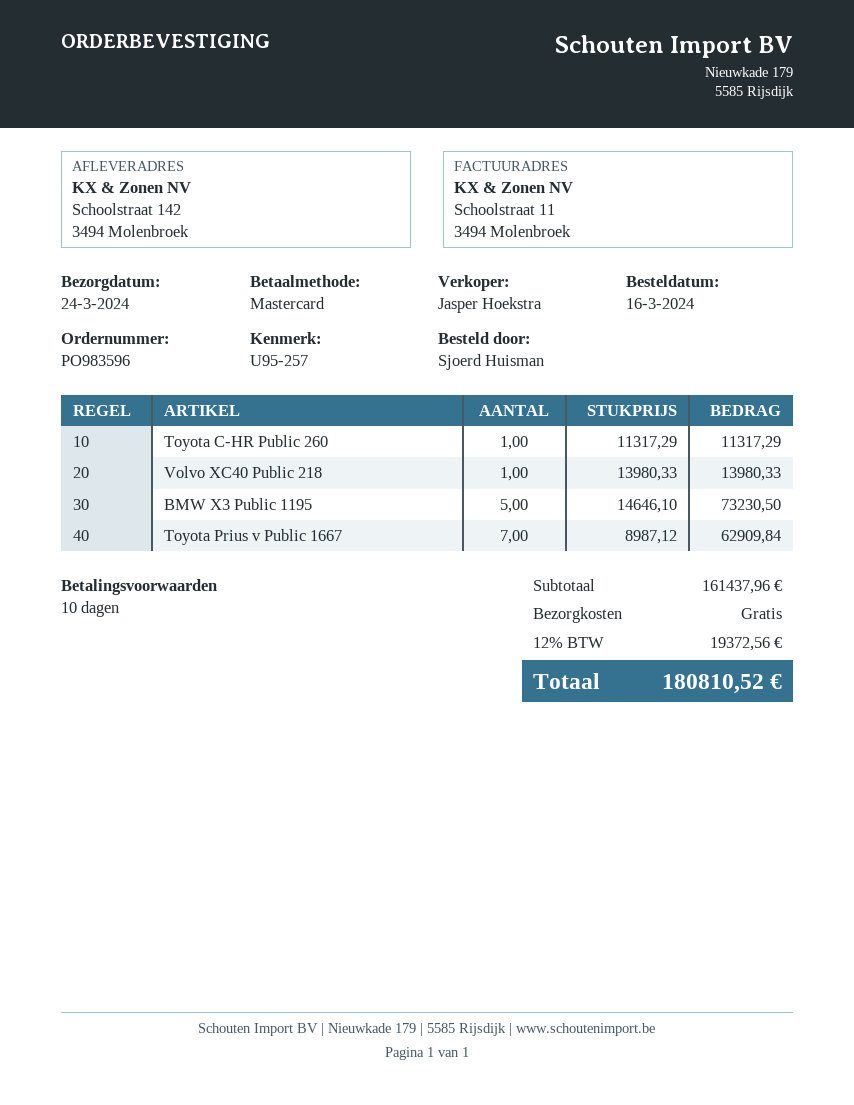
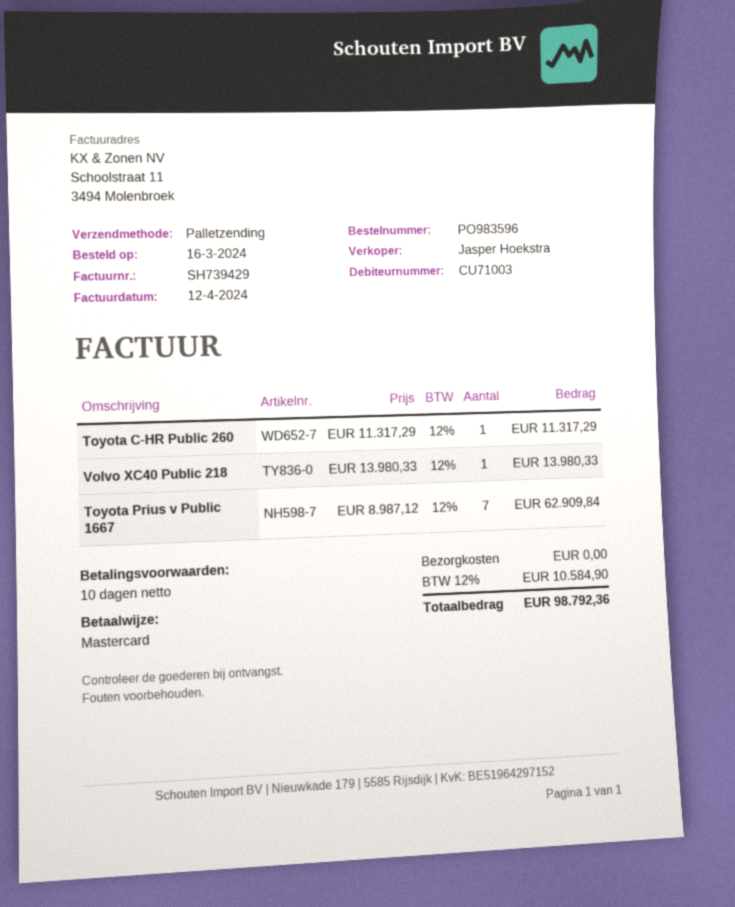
BMW X3 Public 1195: 5 x 14646.10 = 73230.50 -> none
tax: 12% = 19372.56 -> 12% = 10584.90
total: 180810.52 -> 98792.36

